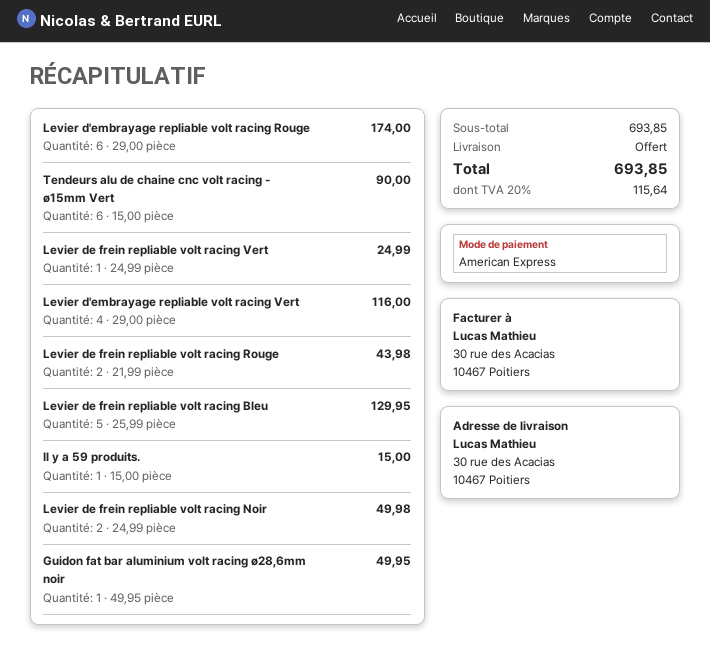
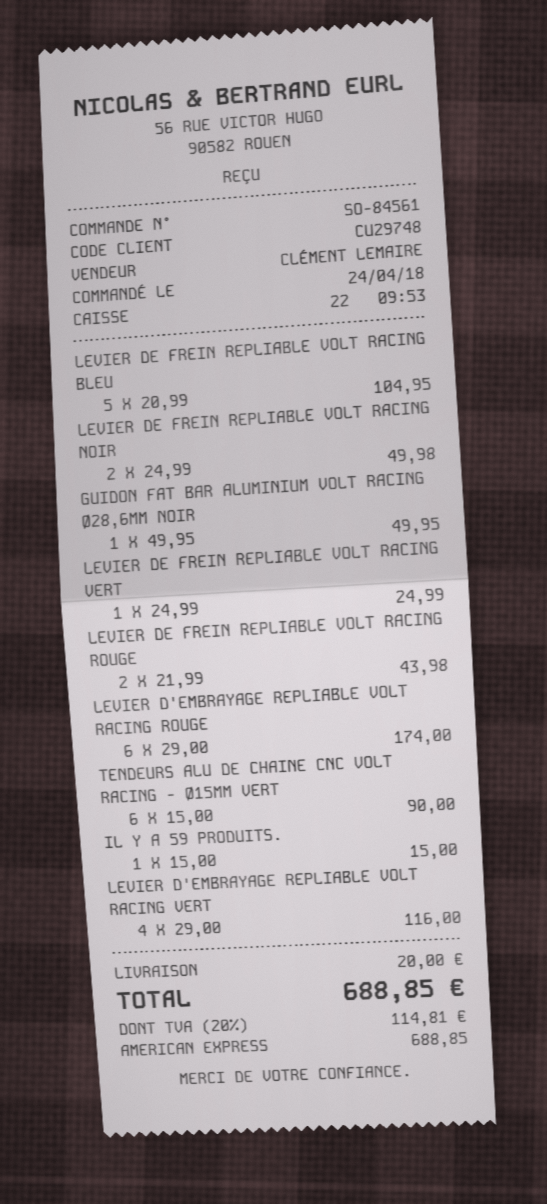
Levier de frein repliable volt racing Bleu: 5 x 25.99 = 129.95 -> 5 x 20.99 = 104.95
shipping: 0.00 -> 20.00
tax: 20% = 115.64 -> 20% = 114.81
total: 693.85 -> 688.85

